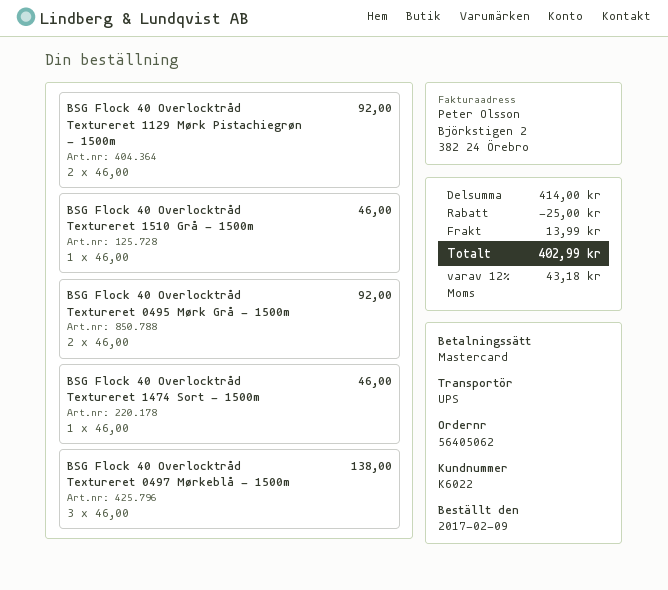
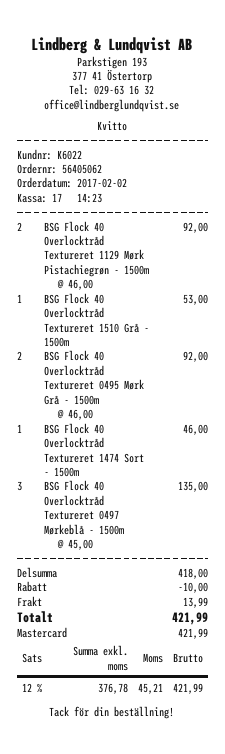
order date: 2017-02-09 -> 2017-02-02
BSG Flock 40 Overlocktråd Textureret 1510 Grå - 1500m: 1 x 46.00 = 46.00 -> 1 x 53.00 = 53.00
BSG Flock 40 Overlocktråd Textureret 0497 Mørkeblå - 1500m: 3 x 46.00 = 138.00 -> 3 x 45.00 = 135.00
subtotal: 414.00 -> 418.00
discount: 25.00 -> 10.00
tax: 12% = 43.18 -> 12% = 45.21
total: 402.99 -> 421.99

